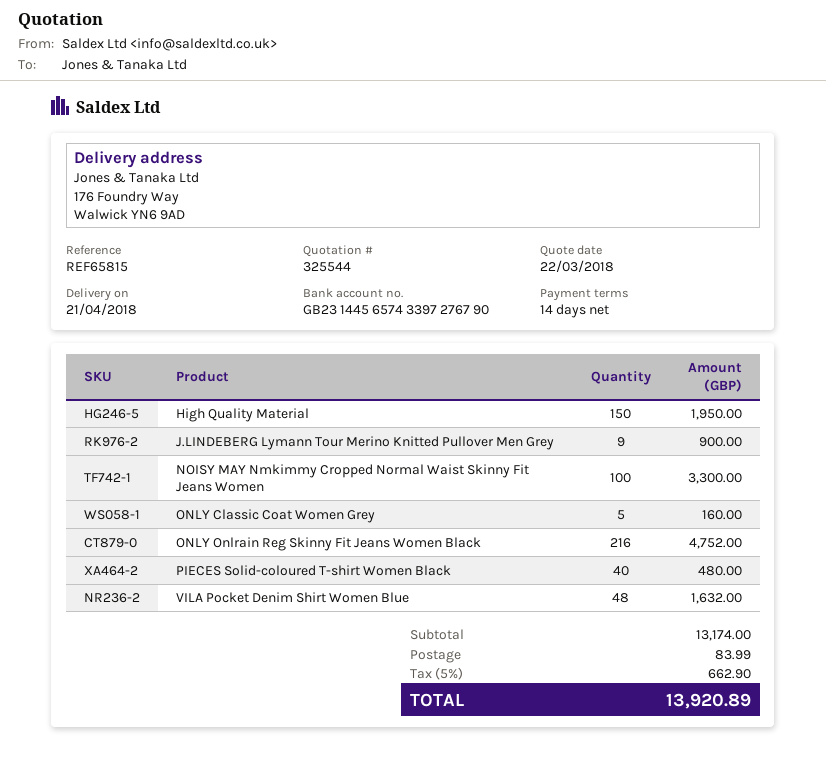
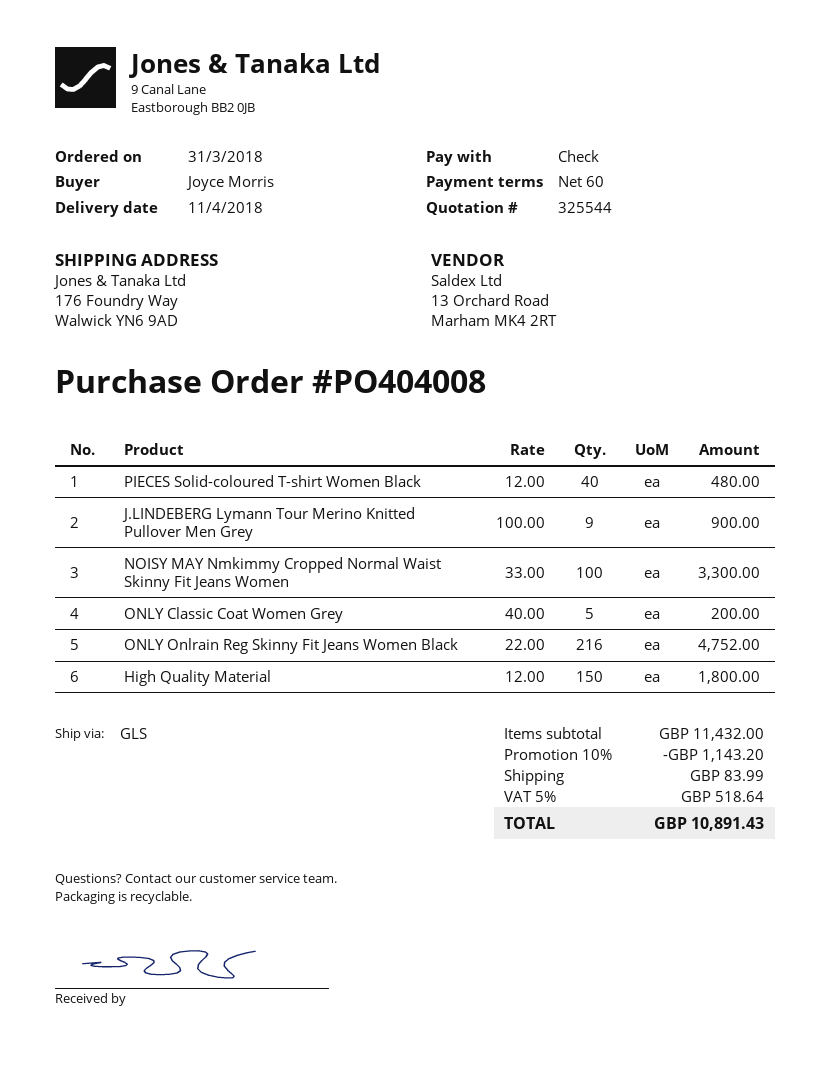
delivery date: 2018-04-21 -> 2018-04-11
payment terms: 14 days -> 60 days
High Quality Material: 150 for 1950.00 -> 150 for 1800.00
ONLY Classic Coat Women Grey: 5 for 160.00 -> 5 for 200.00
VILA Pocket Denim Shirt Women Blue: 48 for 1632.00 -> none
subtotal: 13174.00 -> 11432.00
discount: none -> 10% = 1143.20
tax: 5% = 662.90 -> 5% = 518.64
total: 13920.89 -> 10891.43

